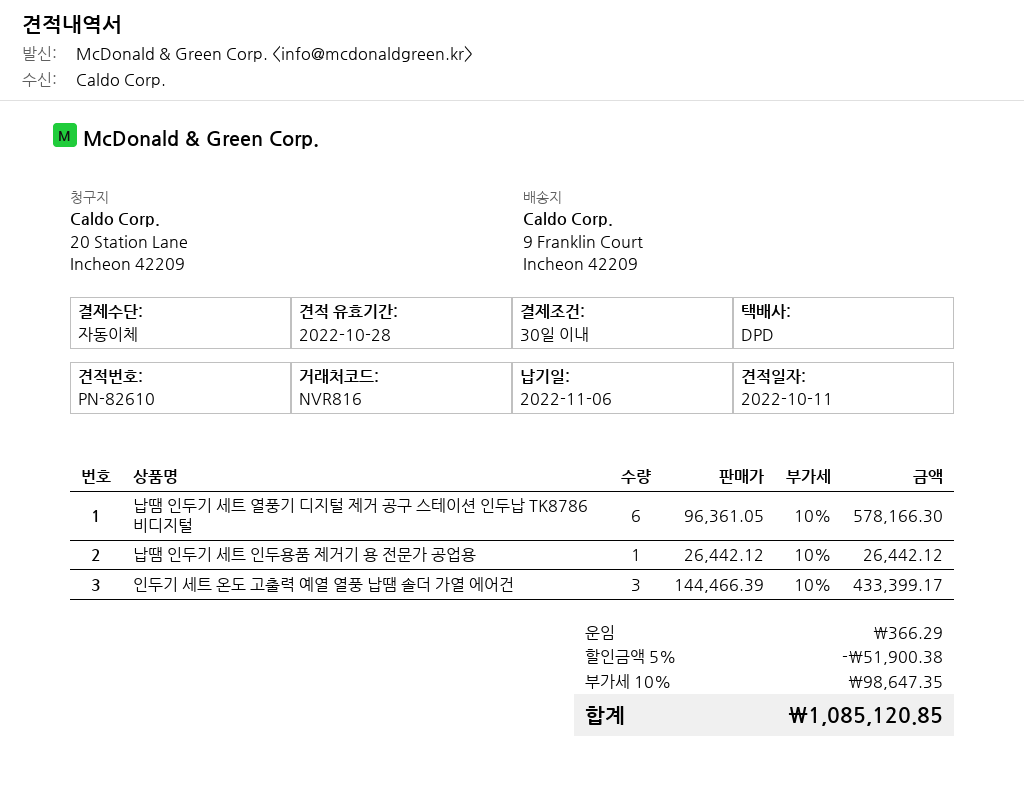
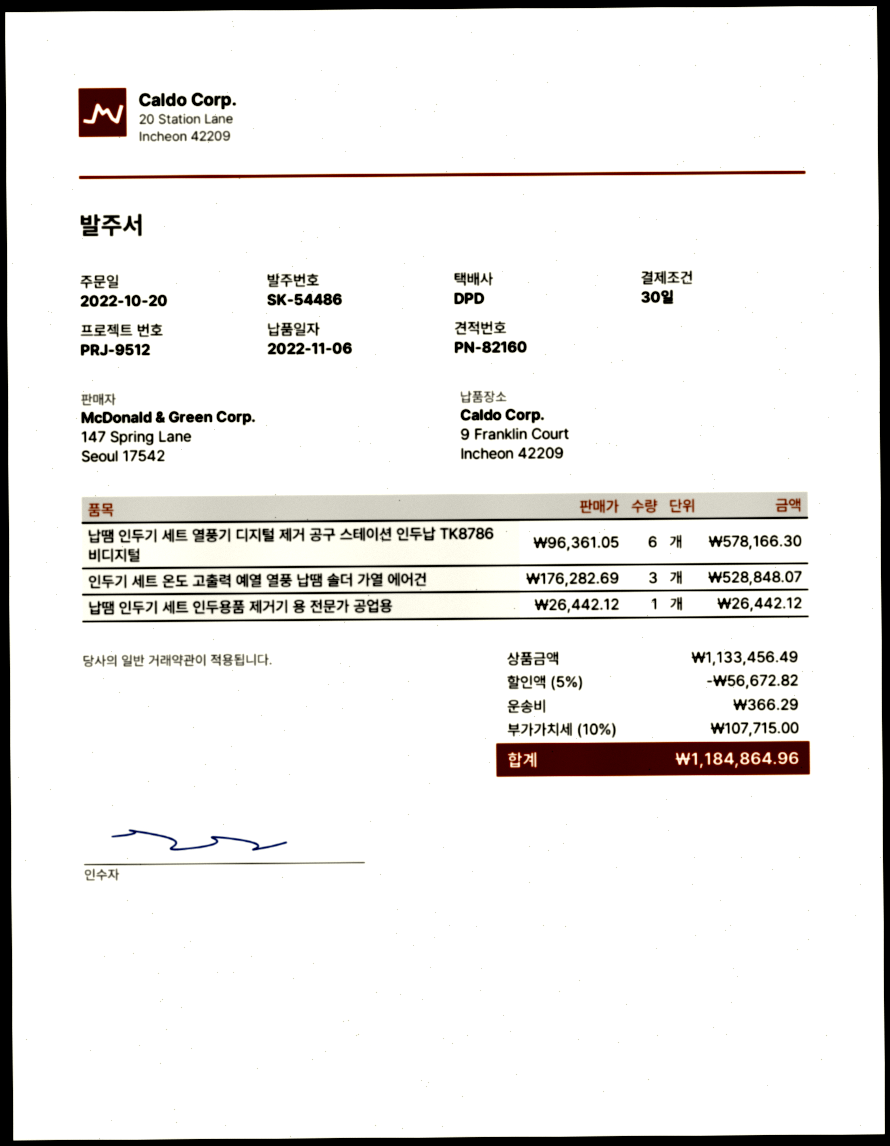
quote number: PN-82610 -> PN-82160
인두기 세트 온도 고출력 예열 열풍 납땜 솔더 가열 에어건: 3 x 144466.39 = 433399.17 -> 3 x 176282.69 = 528848.07
discount: 5% = 51900.38 -> 5% = 56672.82
tax: 10% = 98647.35 -> 10% = 107715.00
total: 1085120.85 -> 1184864.96

